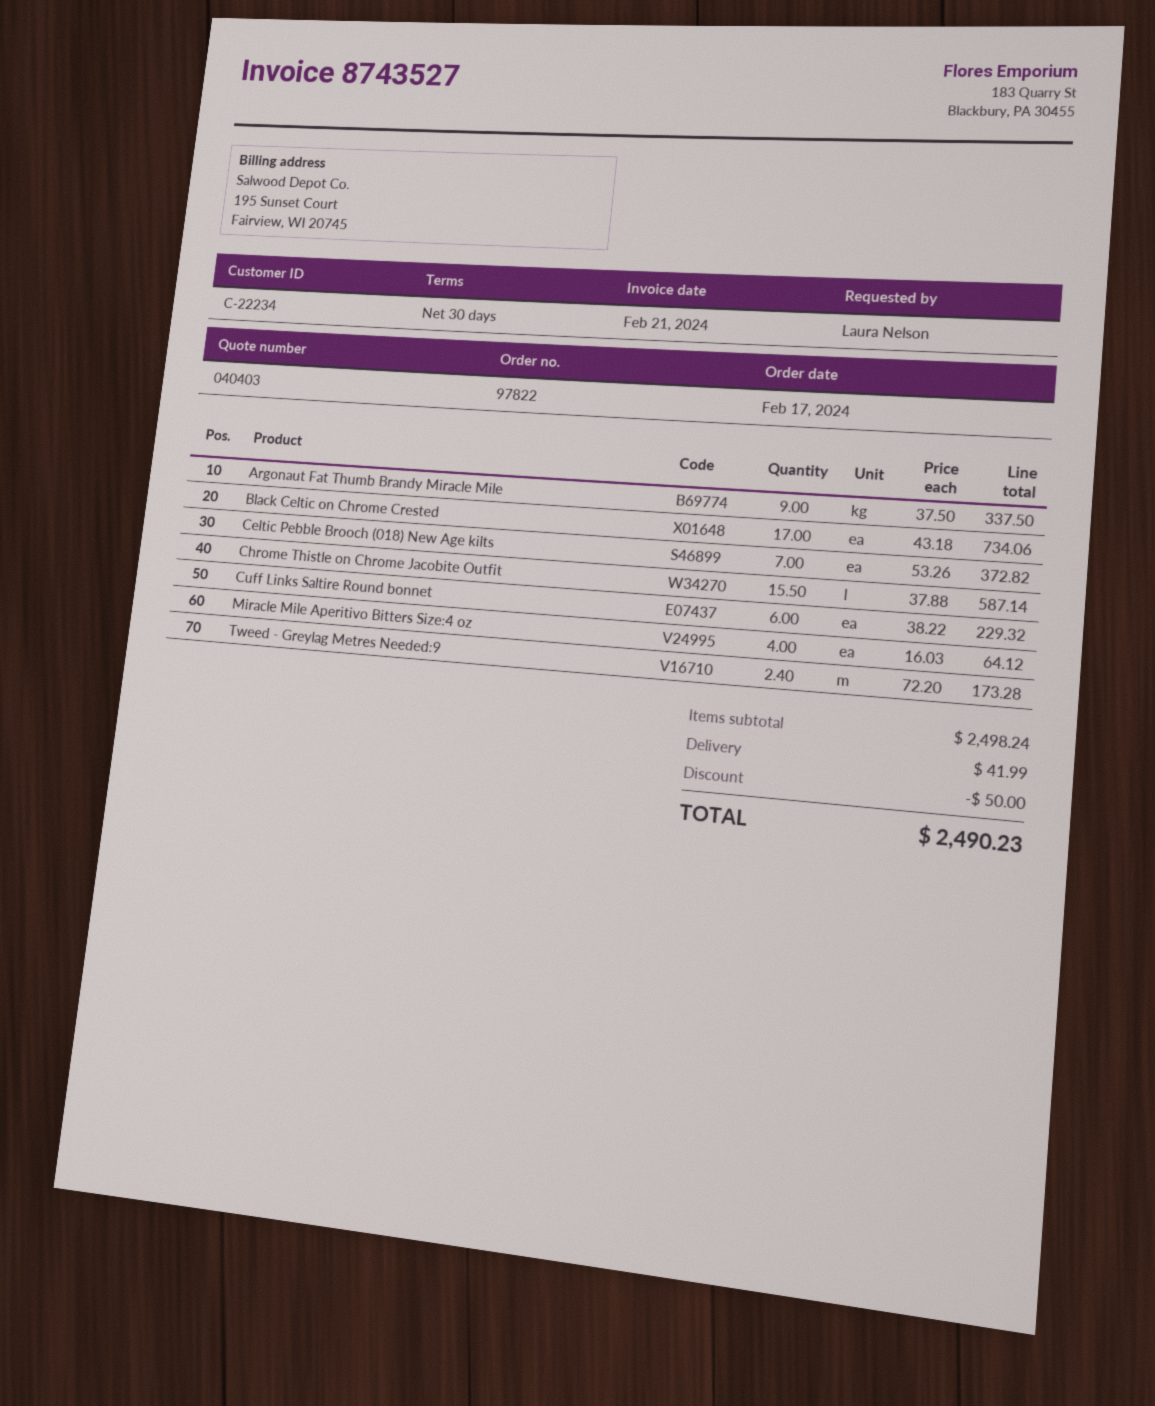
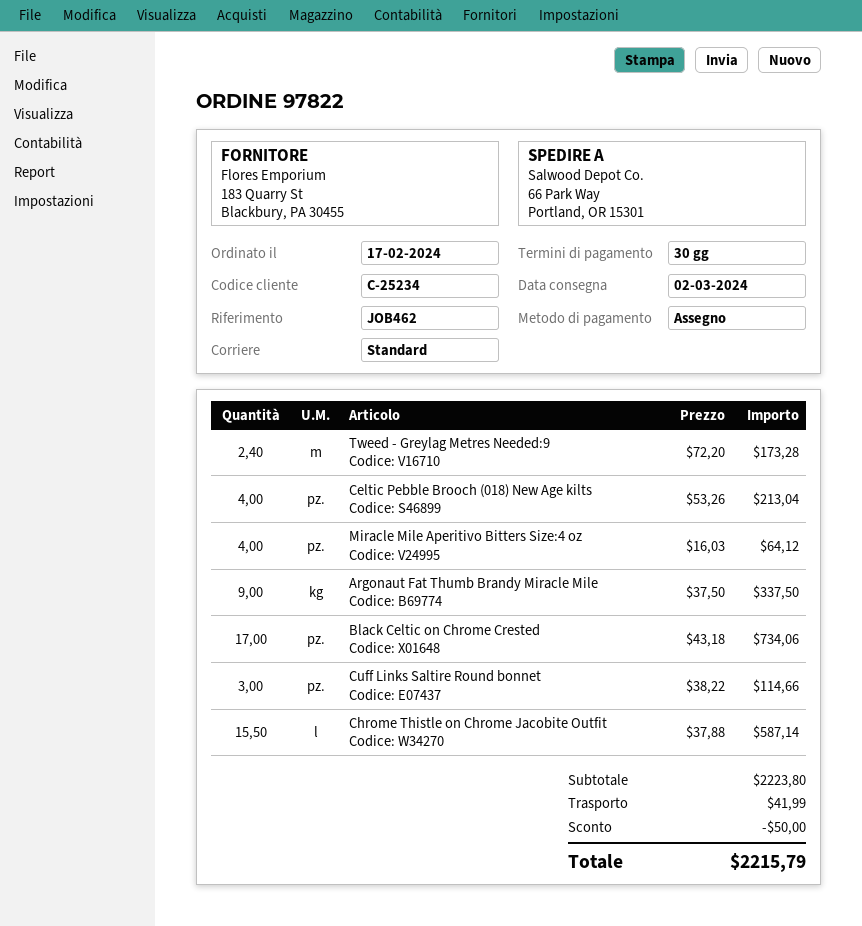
customer number: C-22234 -> C-25234
Celtic Pebble Brooch (018) New Age kilts: 7 x 53.26 = 372.82 -> 4 x 53.26 = 213.04
Cuff Links Saltire Round bonnet: 6 x 38.22 = 229.32 -> 3 x 38.22 = 114.66
subtotal: 2498.24 -> 2223.80
total: 2490.23 -> 2215.79

